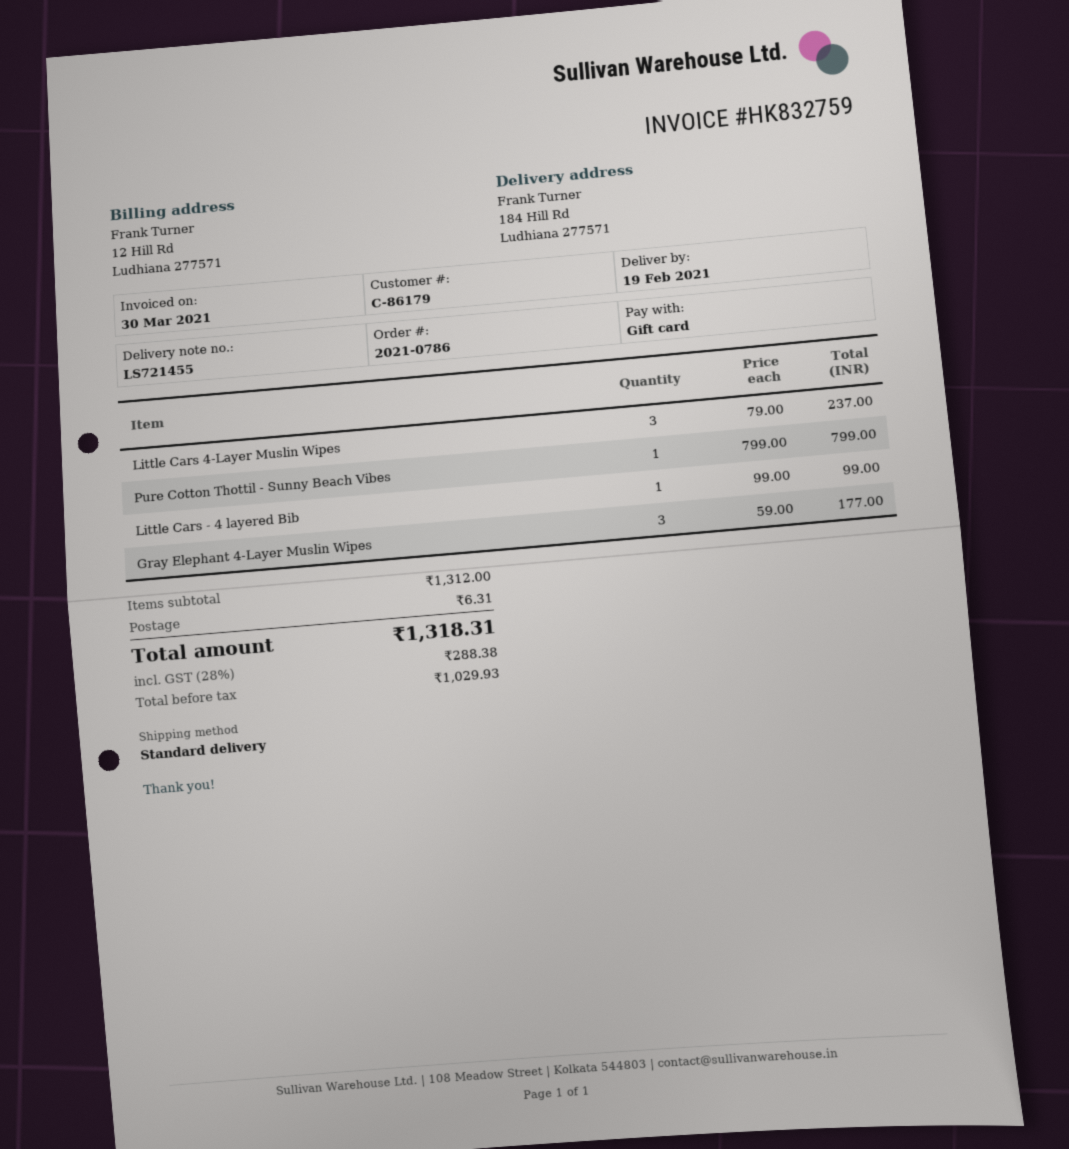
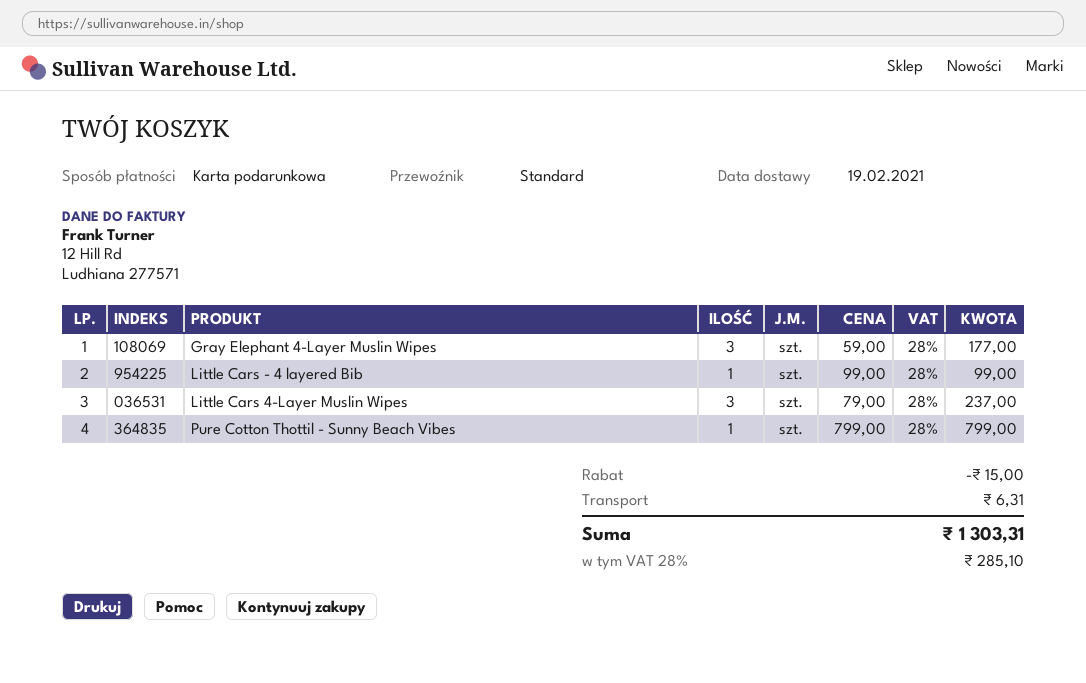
discount: none -> 15.00
tax: 28% = 288.38 -> 28% = 285.10
total: 1318.31 -> 1303.31

